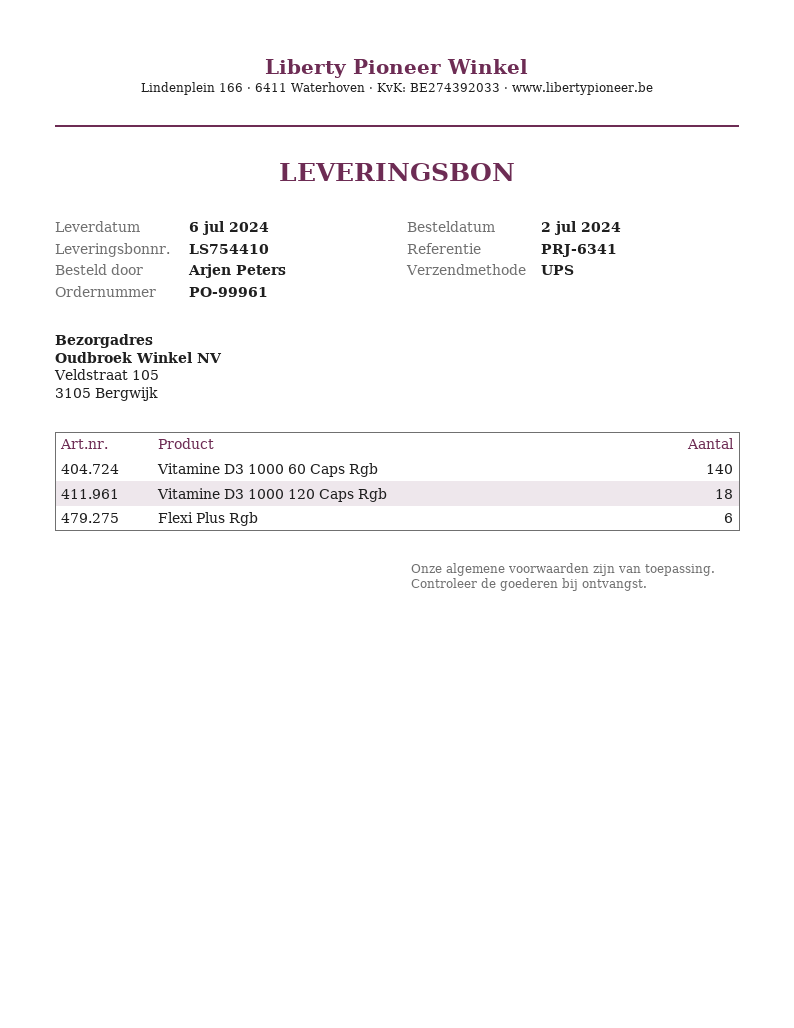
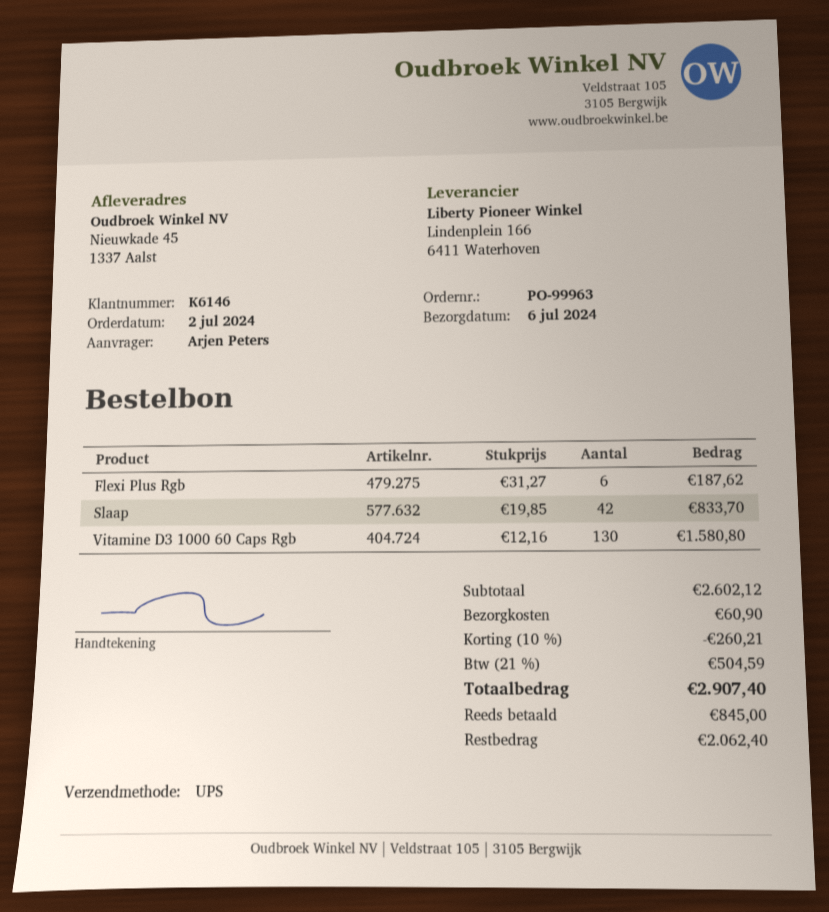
order number: PO-99961 -> PO-99963
ship to: Veldstraat 105, 3105 Bergwijk -> Nieuwkade 45, 1337 Aalst
Vitamine D3 1000 60 Caps Rgb: 140 -> 130
Vitamine D3 1000 120 Caps Rgb: 18 -> none
Slaap: none -> 42

